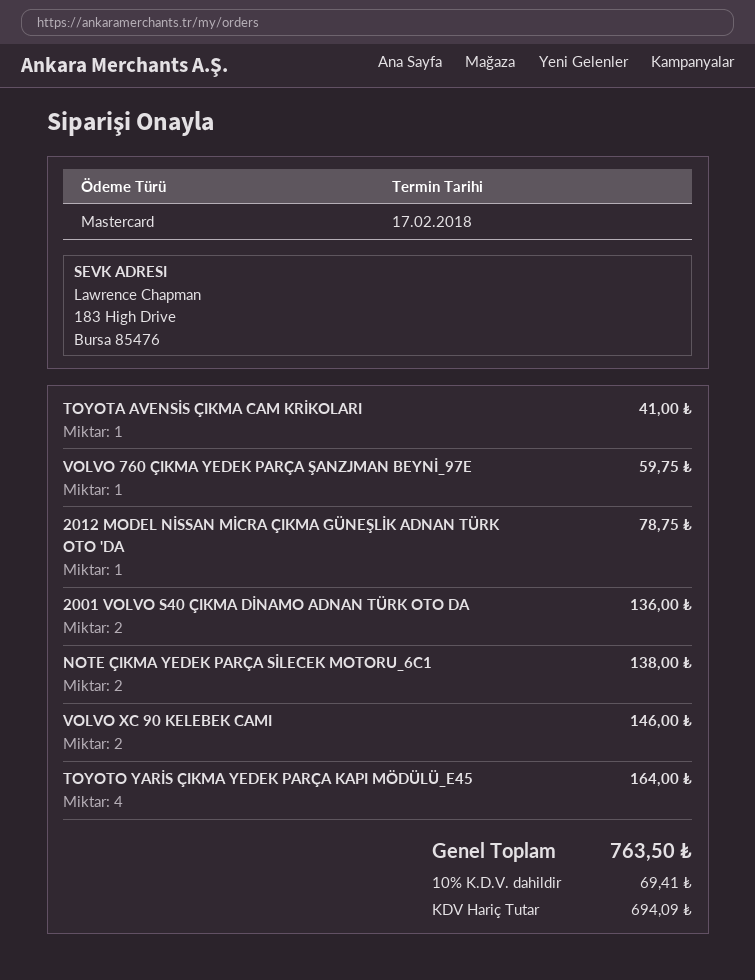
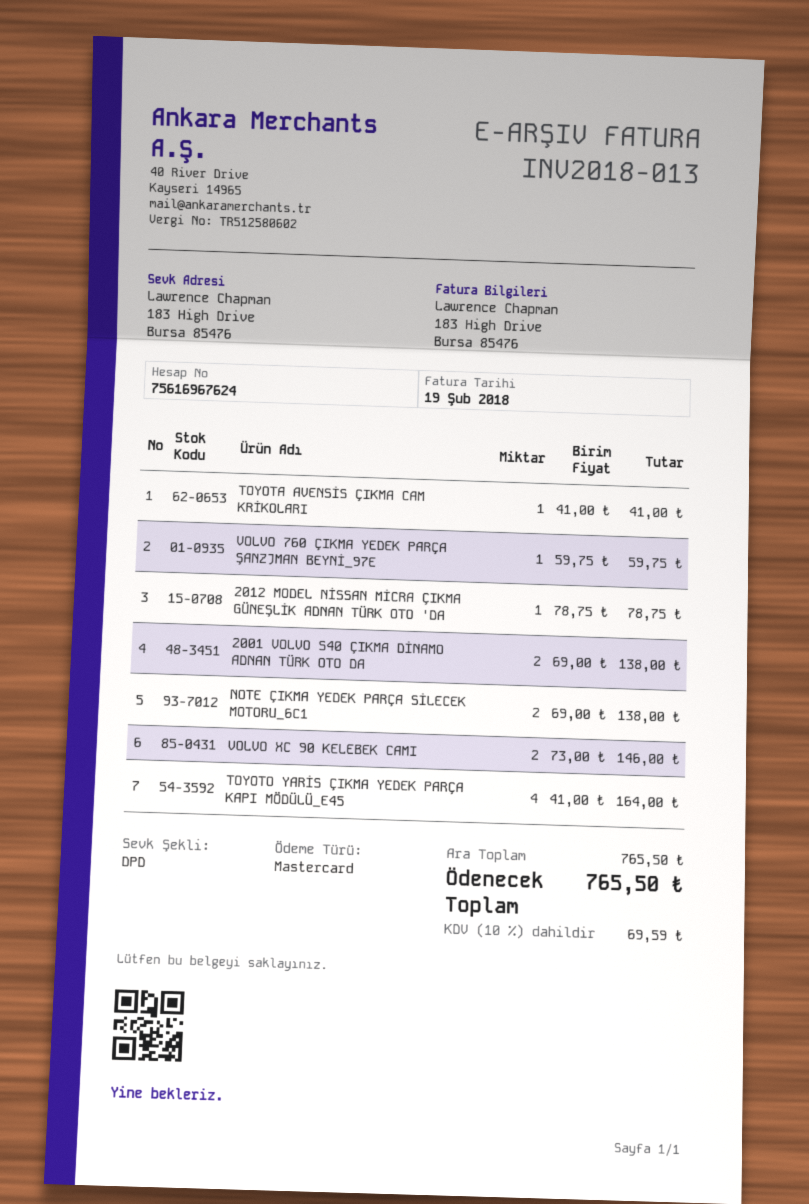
2001 VOLVO S40 ÇIKMA DİNAMO ADNAN TÜRK OTO DA: 2 for 136.00 -> 2 for 138.00
tax: 10% = 69.41 -> 10% = 69.59
total: 763.50 -> 765.50

